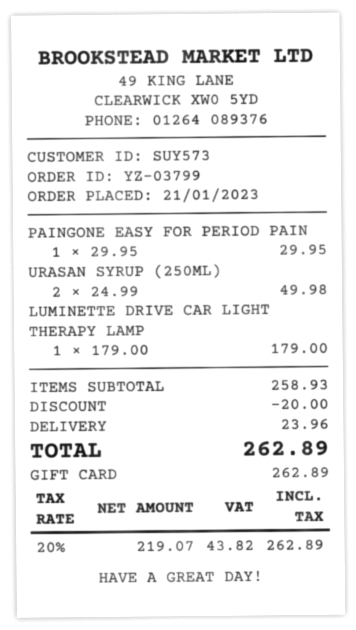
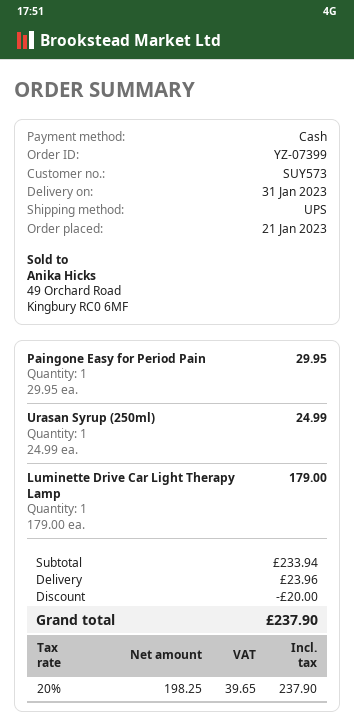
order number: YZ-03799 -> YZ-07399
payment method: gift card -> cash
URASAN SYRUP (250ML): 2 x 24.99 = 49.98 -> 1 x 24.99 = 24.99
subtotal: 258.93 -> 233.94
net: 219.07 -> 198.25
tax: 20% = 43.82 -> 20% = 39.65
total: 262.89 -> 237.90

